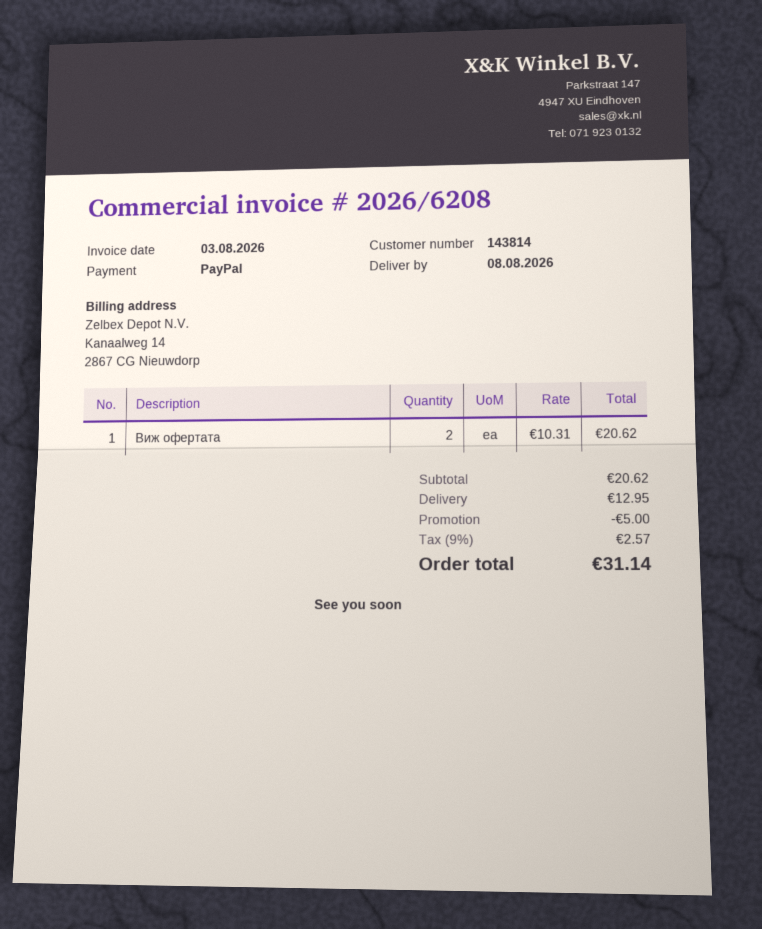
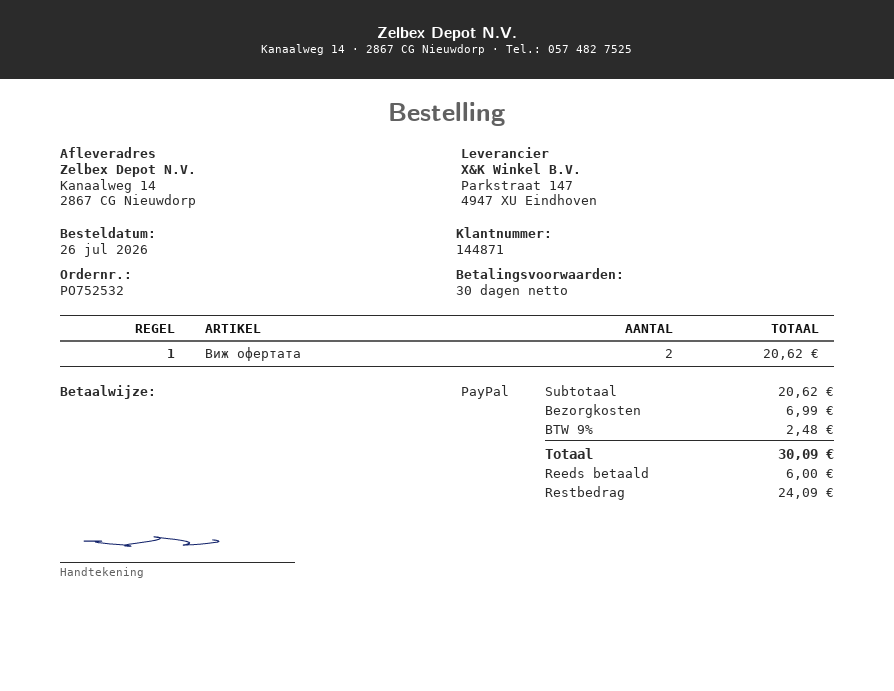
customer number: 143814 -> 144871
discount: 5.00 -> none
shipping: 12.95 -> 6.99
tax: 9% = 2.57 -> 9% = 2.48
total: 31.14 -> 30.09

